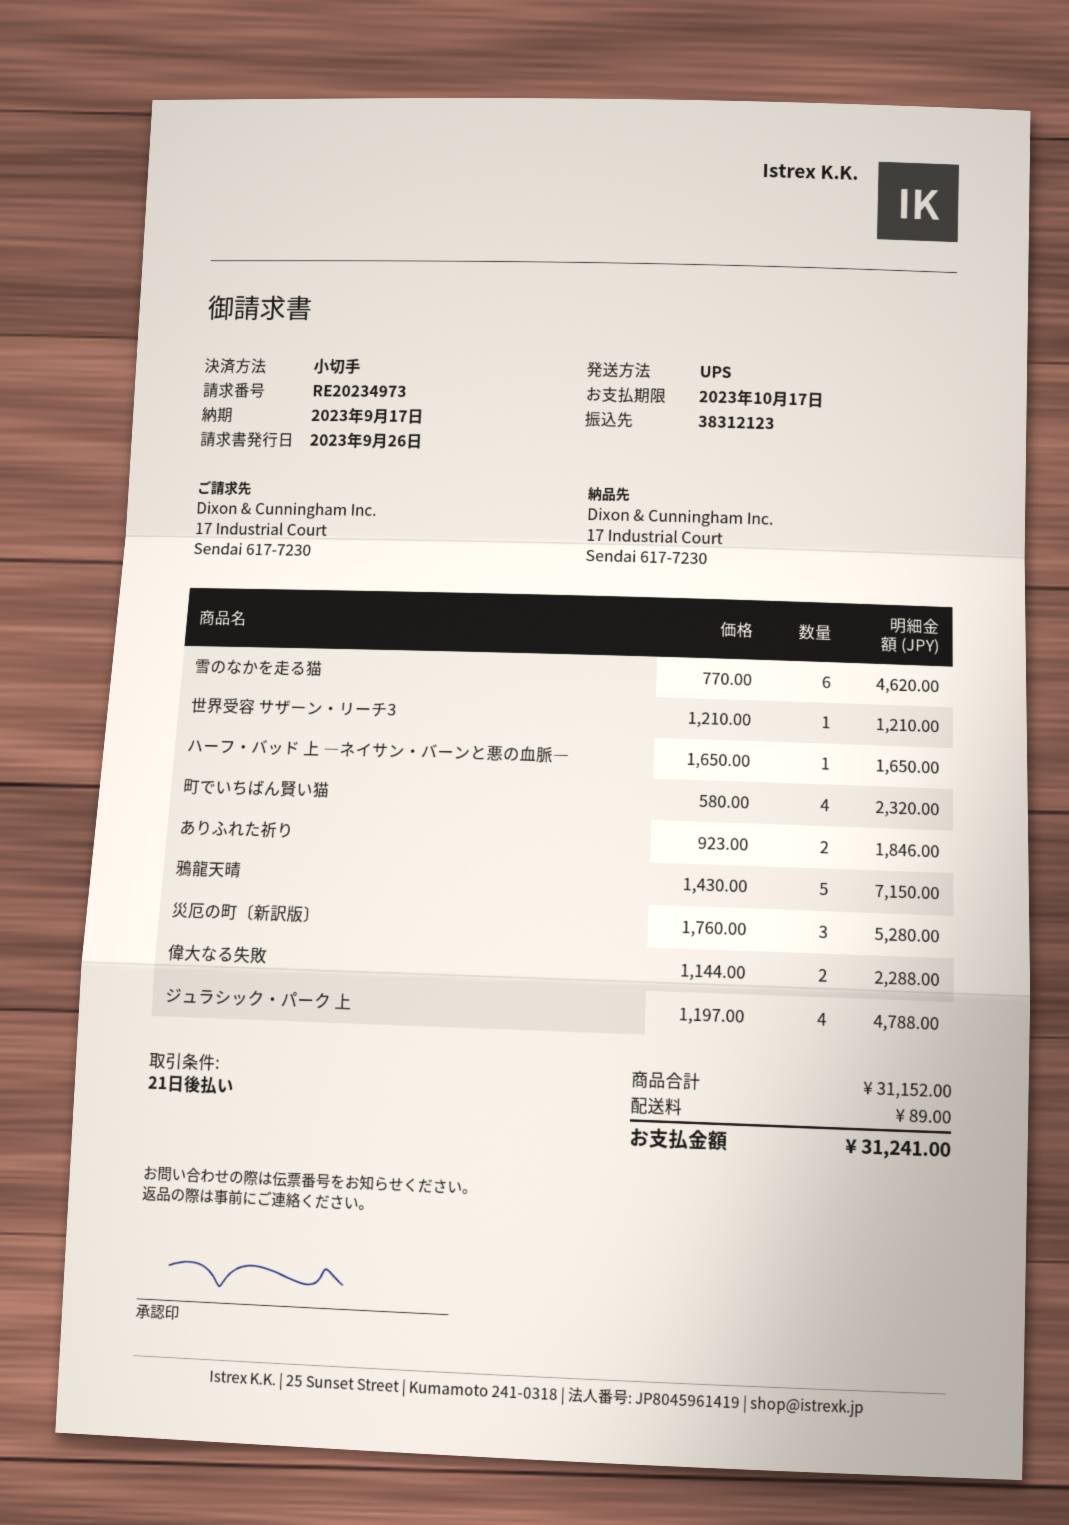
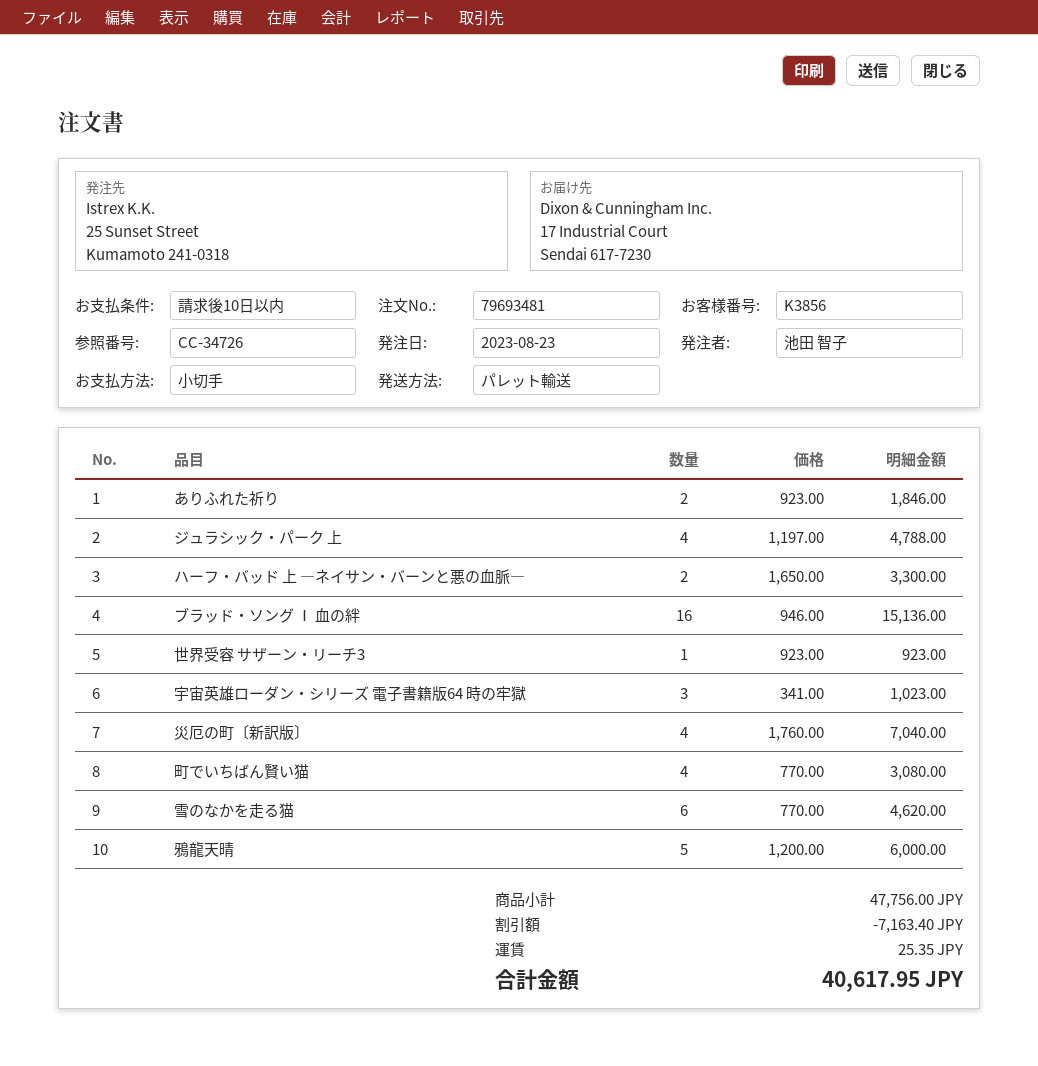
payment terms: 21 days -> 10 days
shipping method: UPS -> pallet freight
世界受容 サザーン・リーチ3: 1 x 1210.00 = 1210.00 -> 1 x 923.00 = 923.00
ハーフ・バッド 上 ―ネイサン・バーンと悪の血脈―: 1 x 1650.00 = 1650.00 -> 2 x 1650.00 = 3300.00
町でいちばん賢い猫: 4 x 580.00 = 2320.00 -> 4 x 770.00 = 3080.00
鴉龍天晴: 5 x 1430.00 = 7150.00 -> 5 x 1200.00 = 6000.00
災厄の町〔新訳版〕: 3 x 1760.00 = 5280.00 -> 4 x 1760.00 = 7040.00
偉大なる失敗: 2 x 1144.00 = 2288.00 -> none
ブラッド・ソング Ⅰ 血の絆: none -> 16 x 946.00 = 15136.00
宇宙英雄ローダン・シリーズ 電子書籍版64 時の牢獄: none -> 3 x 341.00 = 1023.00
subtotal: 31152.00 -> 47756.00
discount: none -> 7163.40
shipping: 89.00 -> 25.35
total: 31241.00 -> 40617.95

